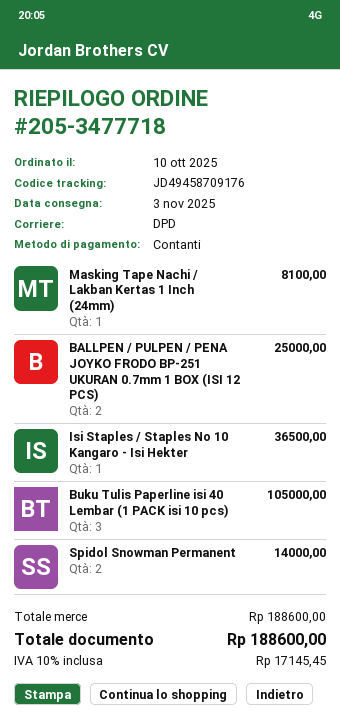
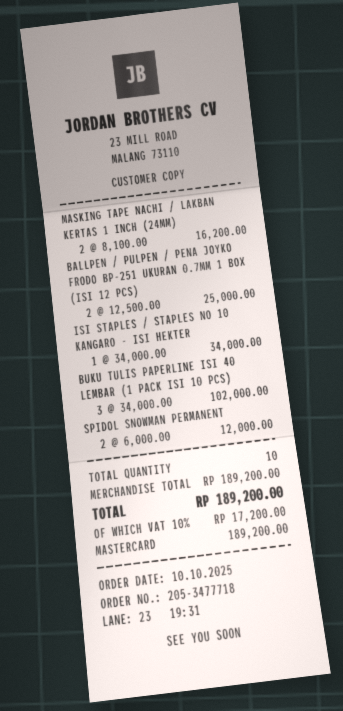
payment method: cash -> Mastercard
Masking Tape Nachi / Lakban Kertas 1 Inch (24mm): 1 for 8100.00 -> 2 for 16200.00
Isi Staples / Staples No 10 Kangaro - Isi Hekter: 1 for 36500.00 -> 1 for 34000.00
Buku Tulis Paperline isi 40 Lembar (1 PACK isi 10 pcs): 3 for 105000.00 -> 3 for 102000.00
Spidol Snowman Permanent: 2 for 14000.00 -> 2 for 12000.00
subtotal: 188600.00 -> 189200.00
tax: 10% = 17145.45 -> 10% = 17200.00
total: 188600.00 -> 189200.00

